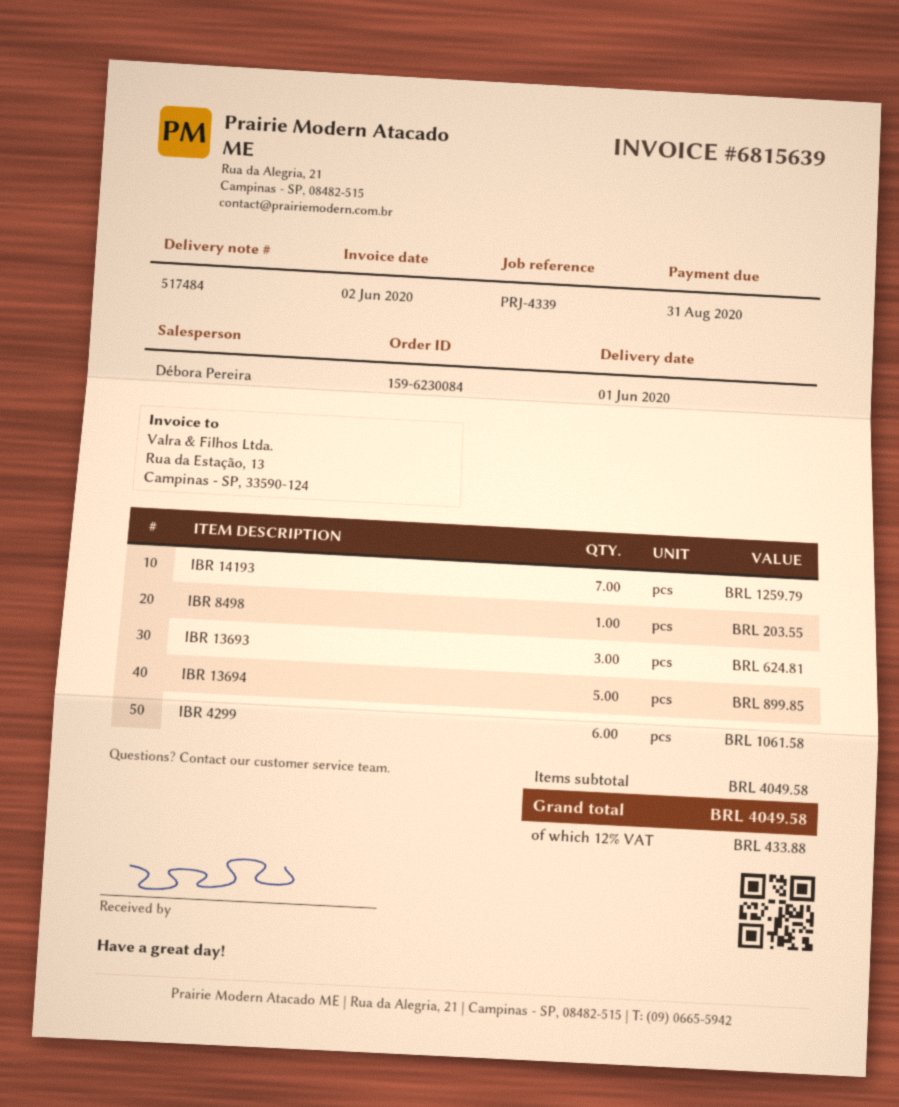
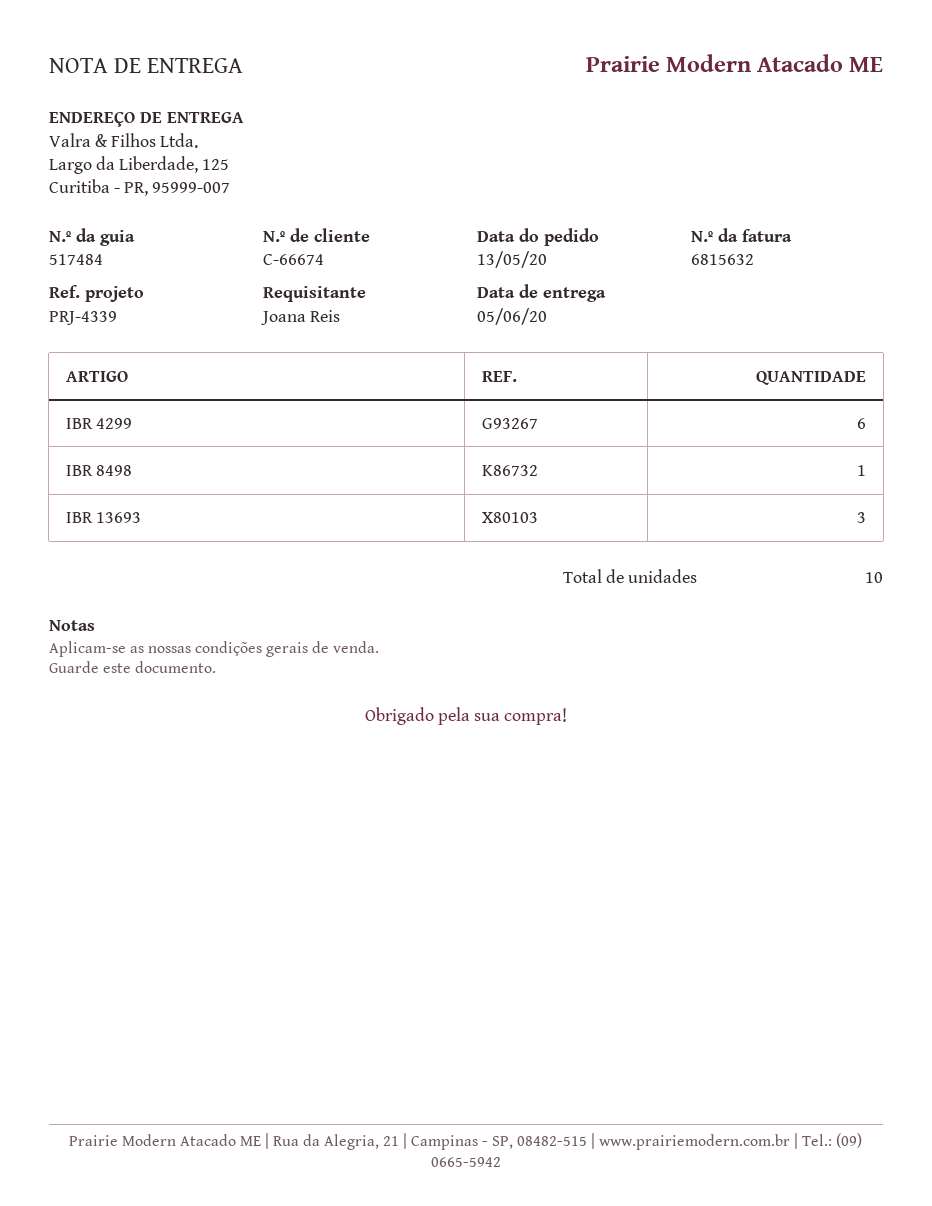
delivery date: 2020-06-01 -> 2020-06-05
invoice number: 6815639 -> 6815632
IBR 14193: 7 -> none
IBR 13694: 5 -> none

